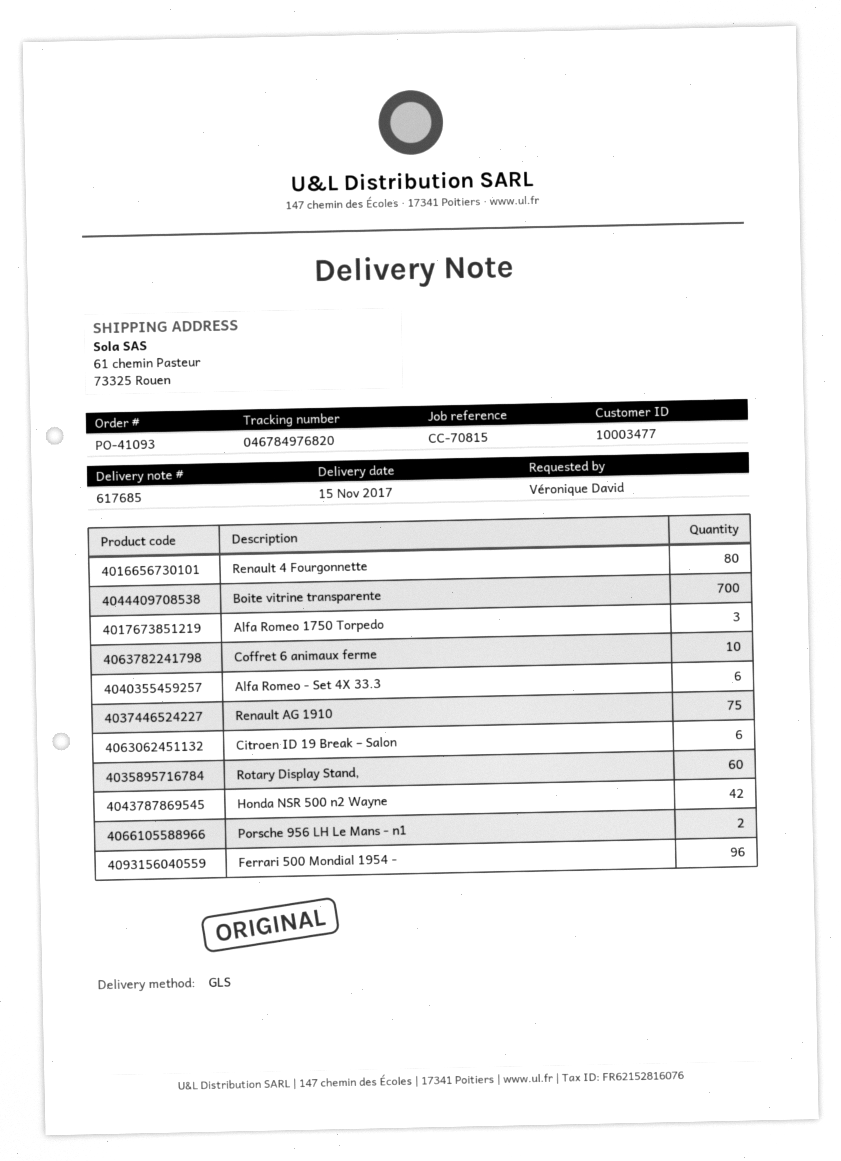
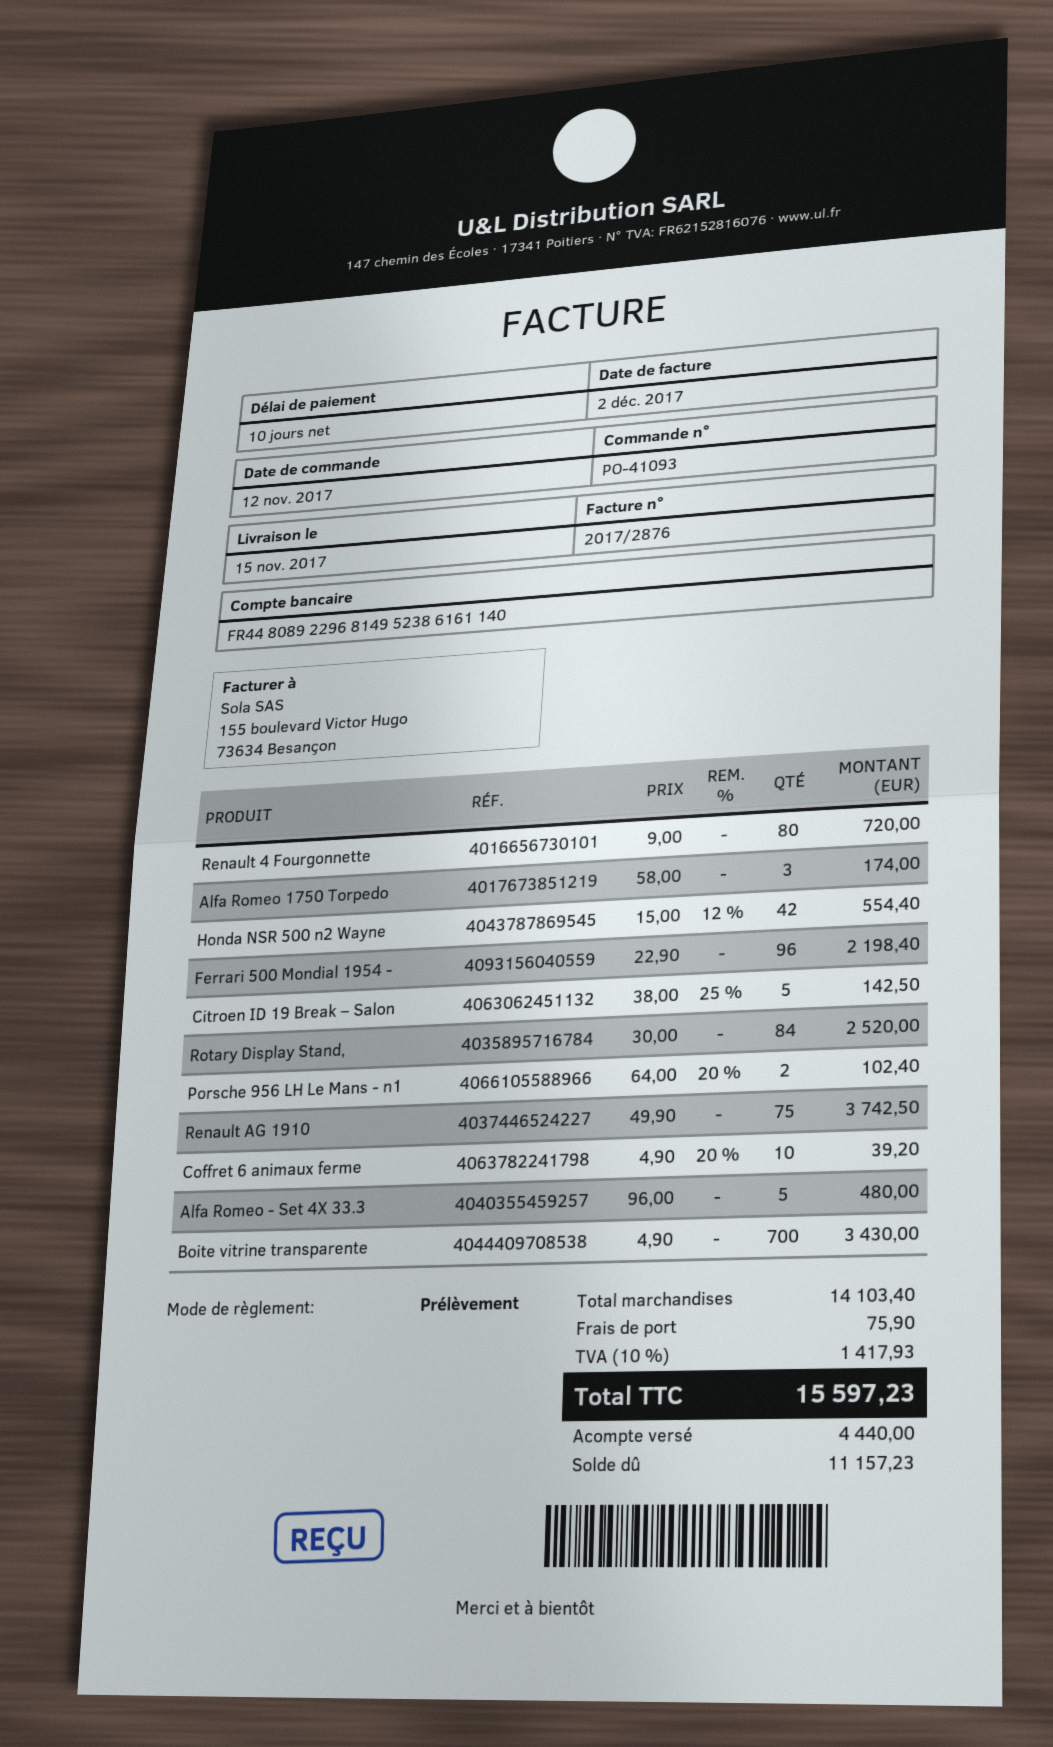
Alfa Romeo - Set 4X 33.3: 6 -> 5
Citroen ID 19 Break – Salon: 6 -> 5
Rotary Display Stand,: 60 -> 84

